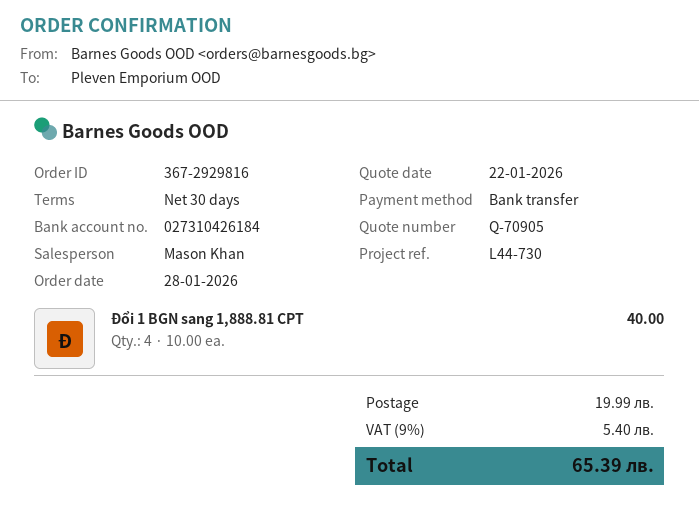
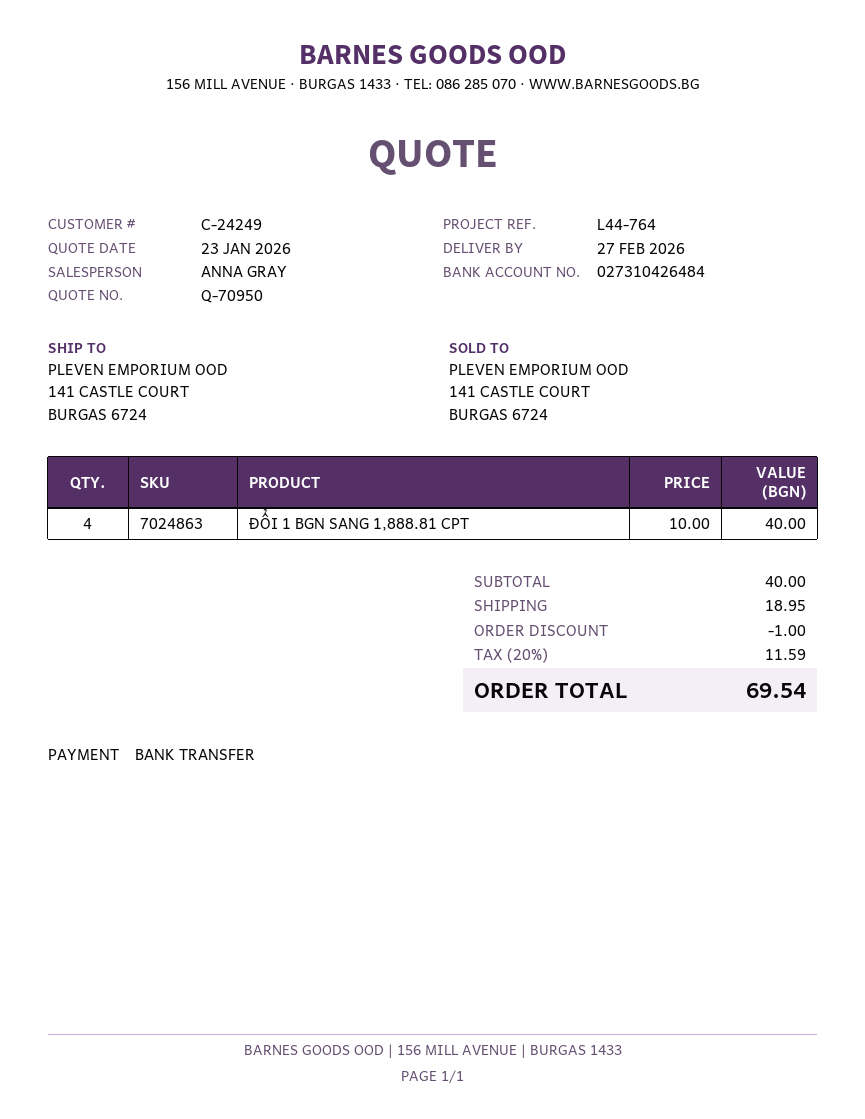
quote number: Q-70905 -> Q-70950
quote date: 2026-01-22 -> 2026-01-23
reference: L44-730 -> L44-764
sales rep: Mason Khan -> ANNA GRAY
bank account: 027310426184 -> 027310426484
discount: none -> 1.00
shipping: 19.99 -> 18.95
tax: 9% = 5.40 -> 20% = 11.59
total: 65.39 -> 69.54

